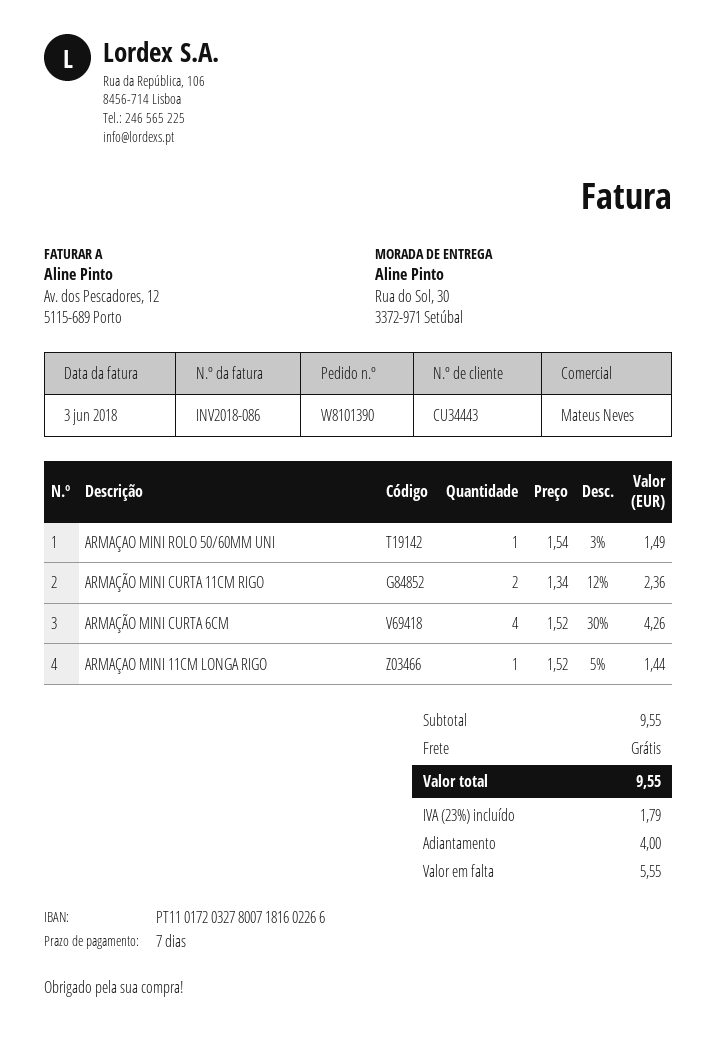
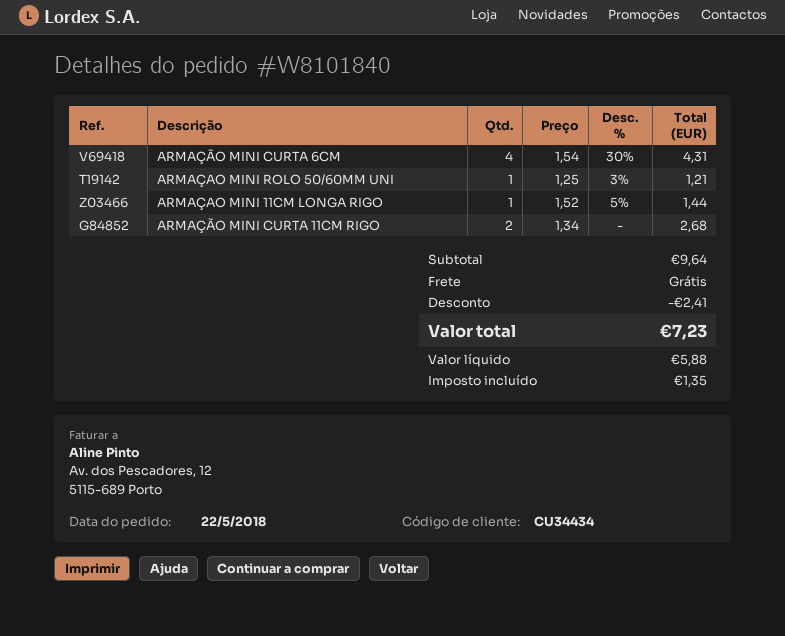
order number: W8101390 -> W8101840
customer number: CU34443 -> CU34434
ARMAÇAO MINI ROLO 50/60MM UNI: 1 x 1.54 - 3% = 1.49 -> 1 x 1.25 - 3% = 1.21
ARMAÇÃO MINI CURTA 11CM RIGO: 2 x 1.34 - 12% = 2.36 -> 2 x 1.34 = 2.68
ARMAÇÃO MINI CURTA 6CM: 4 x 1.52 - 30% = 4.26 -> 4 x 1.54 - 30% = 4.31
subtotal: 9.55 -> 9.64
discount: none -> 2.41
tax: 1.79 -> 1.35
total: 9.55 -> 7.23

